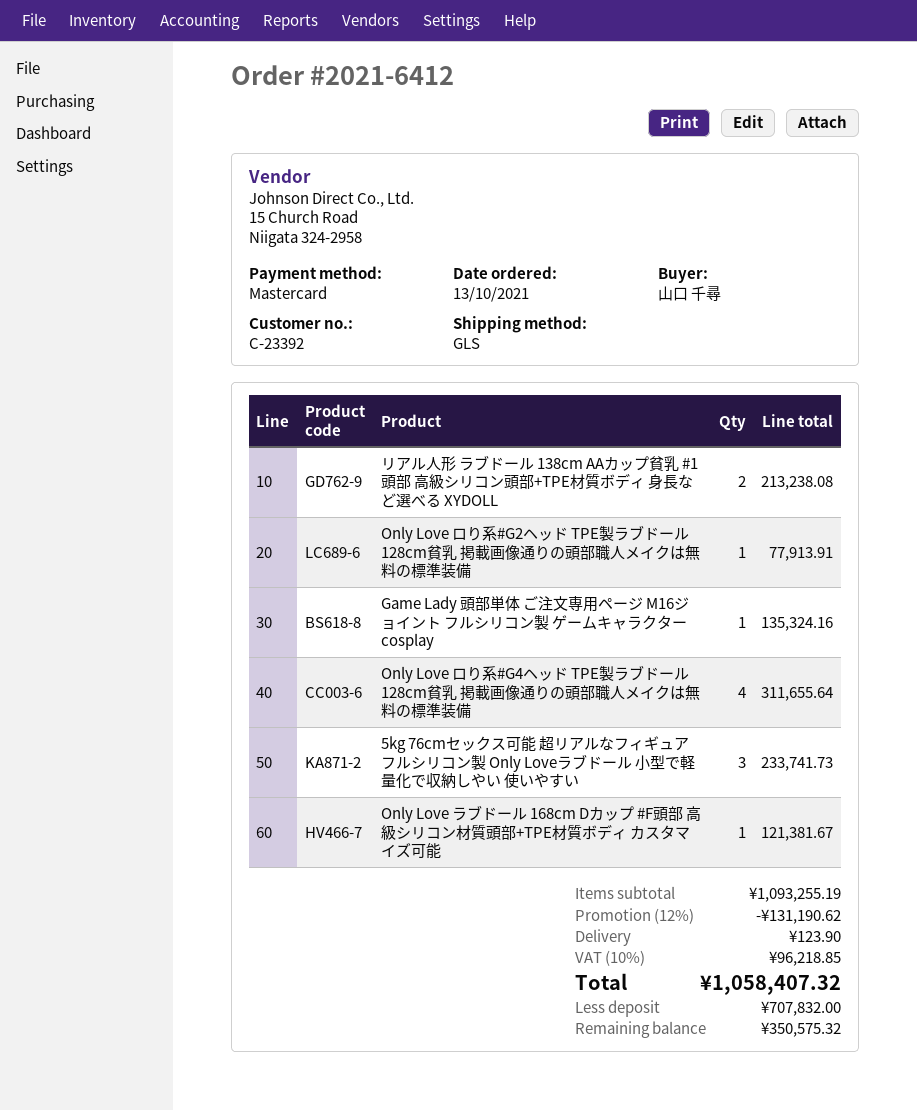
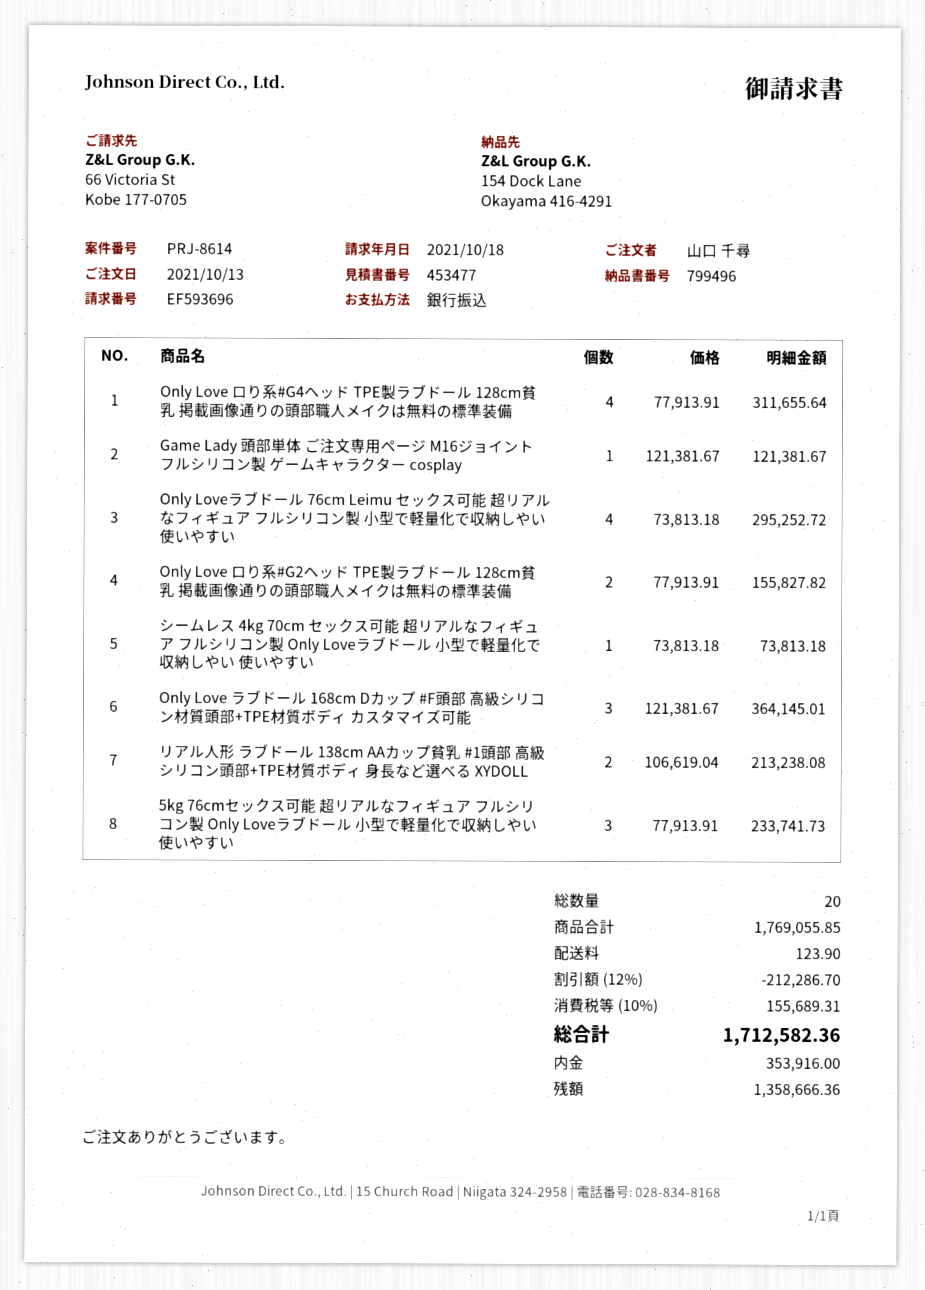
payment method: Mastercard -> bank transfer
Only Love ロり系#G2ヘッド TPE製ラブドール 128cm貧乳 掲載画像通りの頭部職人メイクは無料の標準装備: 1 for 77913.91 -> 2 for 155827.82
Game Lady 頭部単体 ご注文専用ページ M16ジョイント フルシリコン製 ゲームキャラクター cosplay: 1 for 135324.16 -> 1 for 121381.67
Only Love ラブドール 168cm Dカップ #F頭部 高級シリコン材質頭部+TPE材質ボディ カスタマイズ可能: 1 for 121381.67 -> 3 for 364145.01
Only Loveラブドール 76cm Leimu セックス可能 超リアルなフィギュア フルシリコン製 小型で軽量化で収納しやい 使いやすい: none -> 4 for 295252.72
シームレス 4kg 70cm セックス可能 超リアルなフィギュア フルシリコン製 Only Loveラブドール 小型で軽量化で収納しやい 使いやすい: none -> 1 for 73813.18
subtotal: 1093255.19 -> 1769055.85
discount: 12% = 131190.62 -> 12% = 212286.70
tax: 10% = 96218.85 -> 10% = 155689.31
total: 1058407.32 -> 1712582.36
deposit: 707832.00 -> 353916.00
balance: 350575.32 -> 1358666.36

